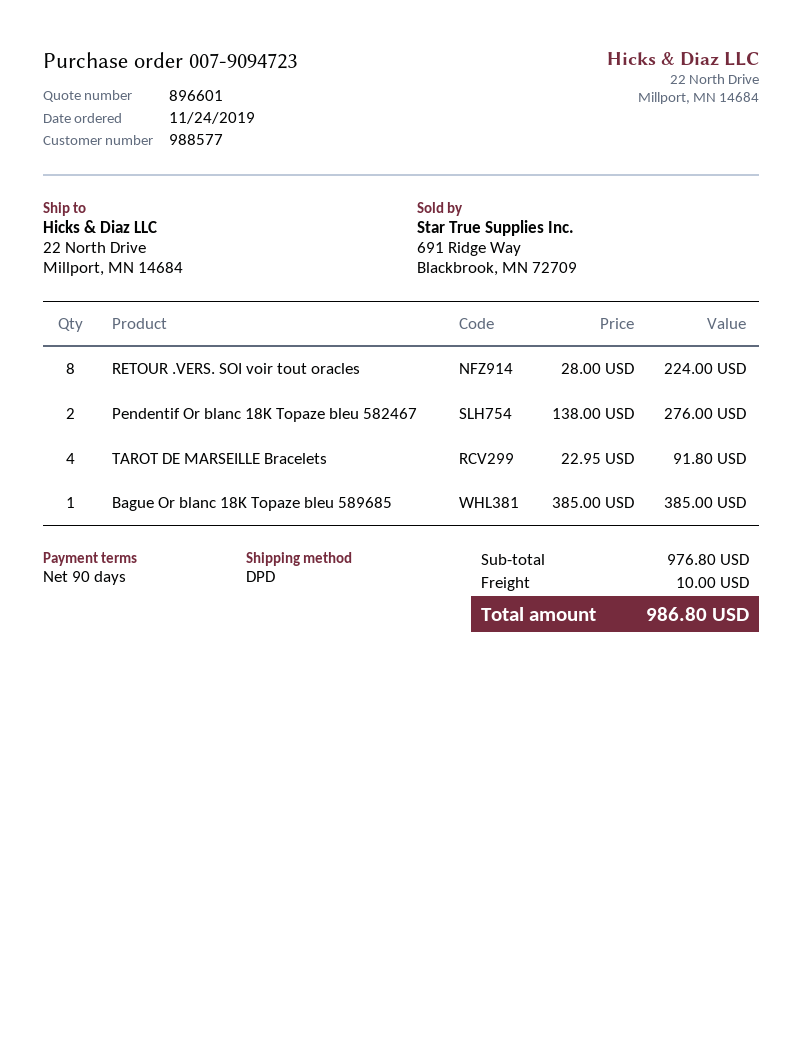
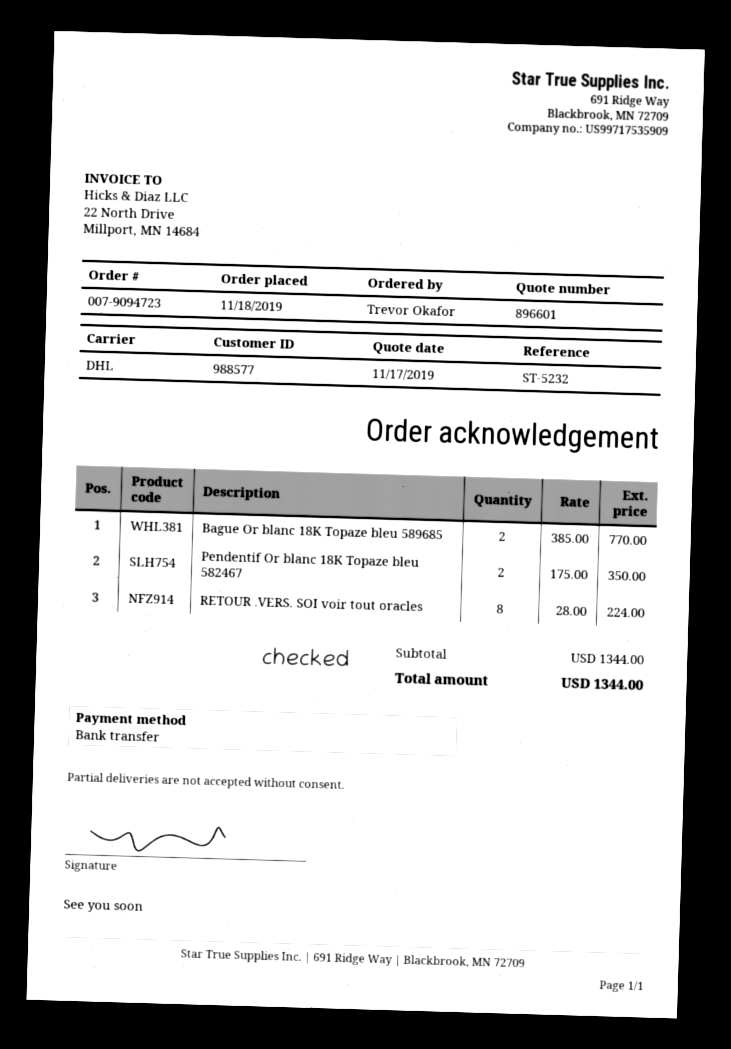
order date: 2019-11-24 -> 2019-11-18
shipping method: DPD -> DHL
Pendentif Or blanc 18K Topaze bleu 582467: 2 x 138.00 = 276.00 -> 2 x 175.00 = 350.00
TAROT DE MARSEILLE Bracelets: 4 x 22.95 = 91.80 -> none
Bague Or blanc 18K Topaze bleu 589685: 1 x 385.00 = 385.00 -> 2 x 385.00 = 770.00
subtotal: 976.80 -> 1344.00
shipping: 10.00 -> none
total: 986.80 -> 1344.00

